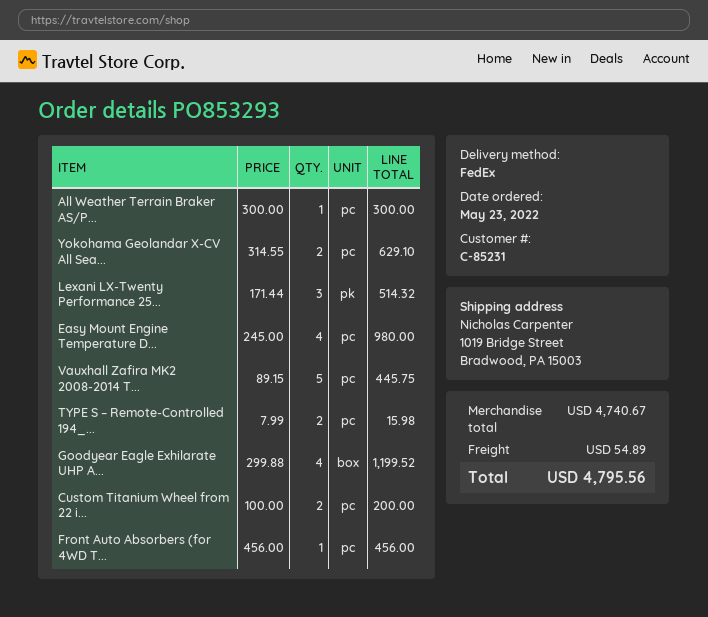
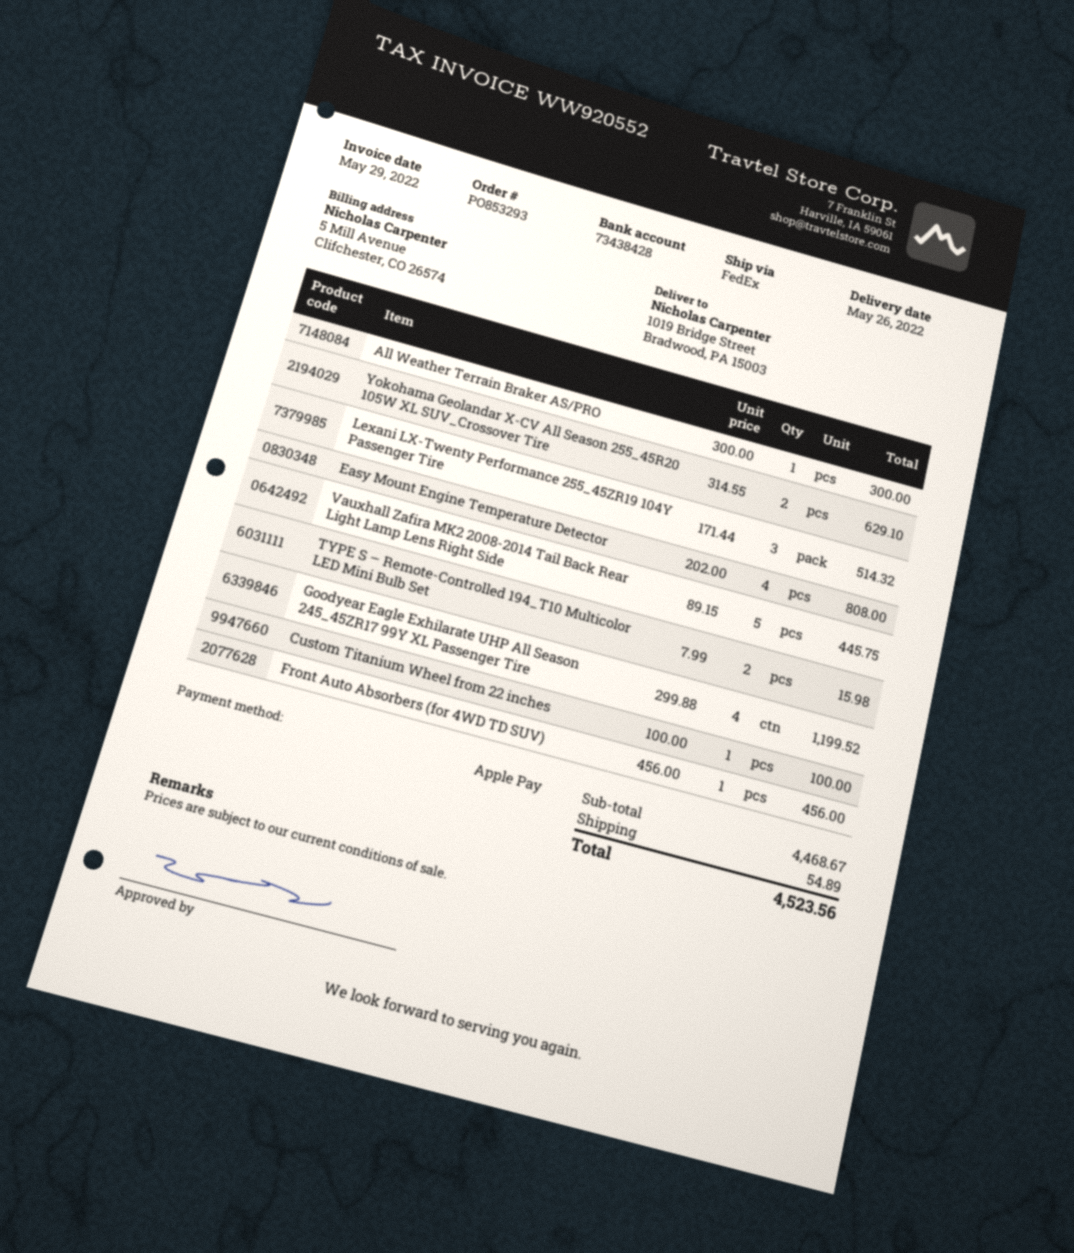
Easy Mount Engine Temperature D...: 4 x 245.00 = 980.00 -> 4 x 202.00 = 808.00
Custom Titanium Wheel from 22 i...: 2 x 100.00 = 200.00 -> 1 x 100.00 = 100.00
subtotal: 4740.67 -> 4468.67
total: 4795.56 -> 4523.56

